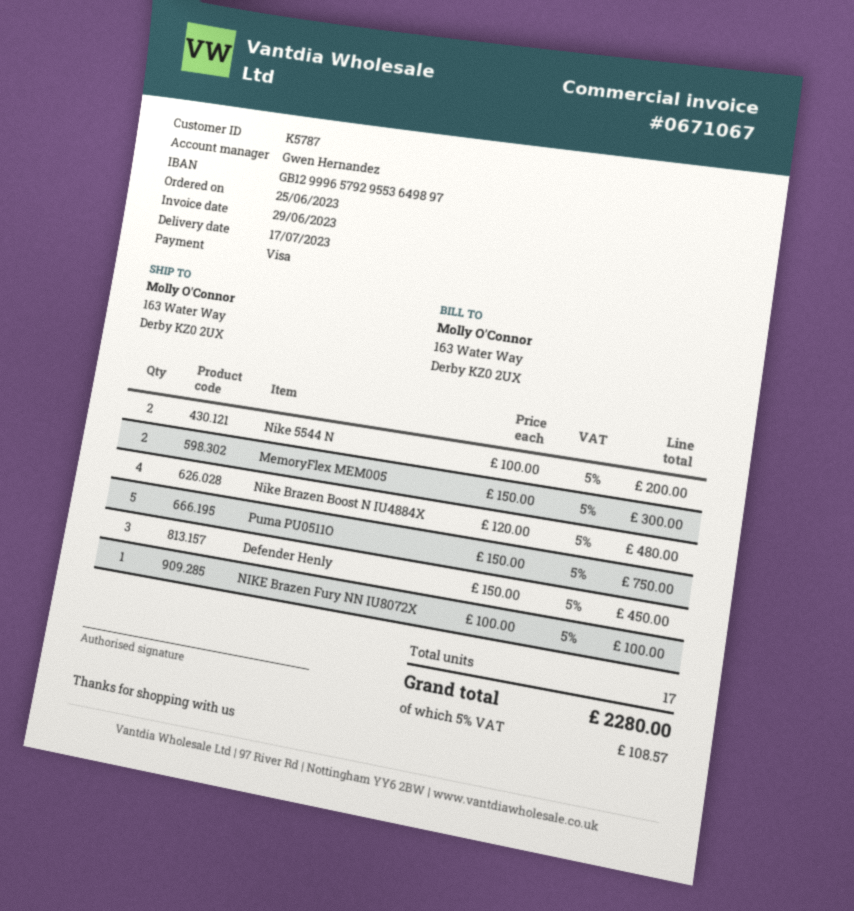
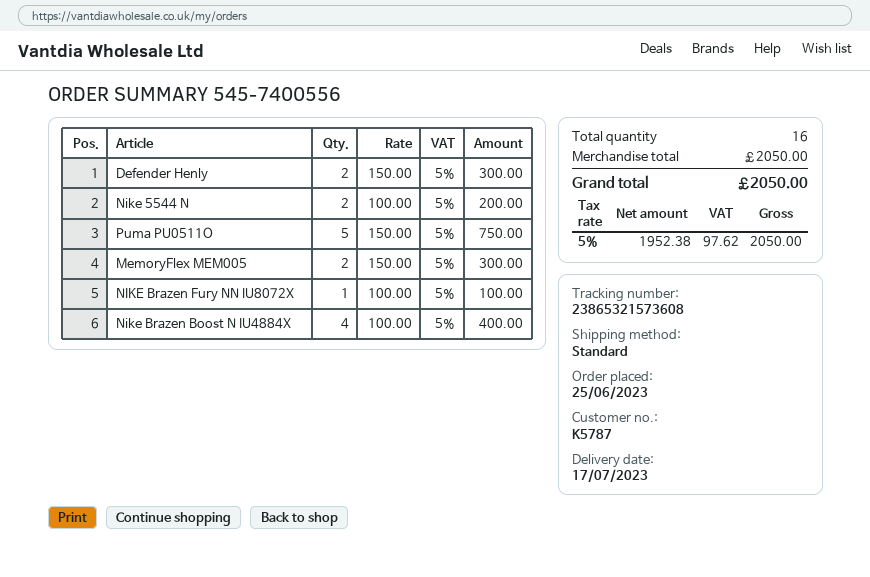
Nike Brazen Boost N IU4884X: 4 x 120.00 = 480.00 -> 4 x 100.00 = 400.00
Defender Henly: 3 x 150.00 = 450.00 -> 2 x 150.00 = 300.00
total quantity: 17 -> 16
tax: 5% = 108.57 -> 5% = 97.62
total: 2280.00 -> 2050.00

